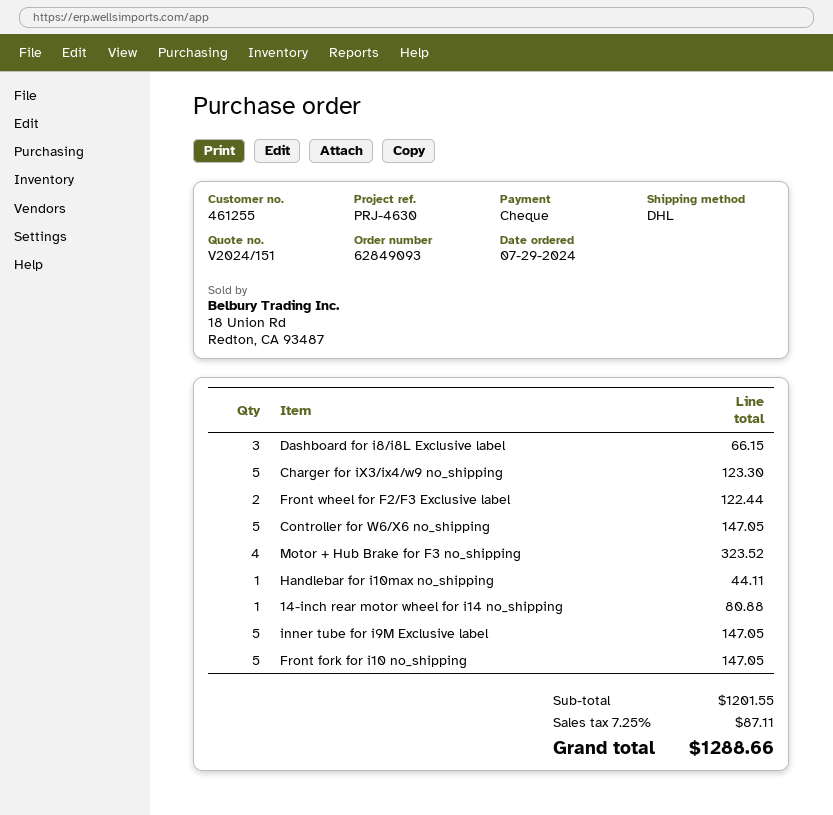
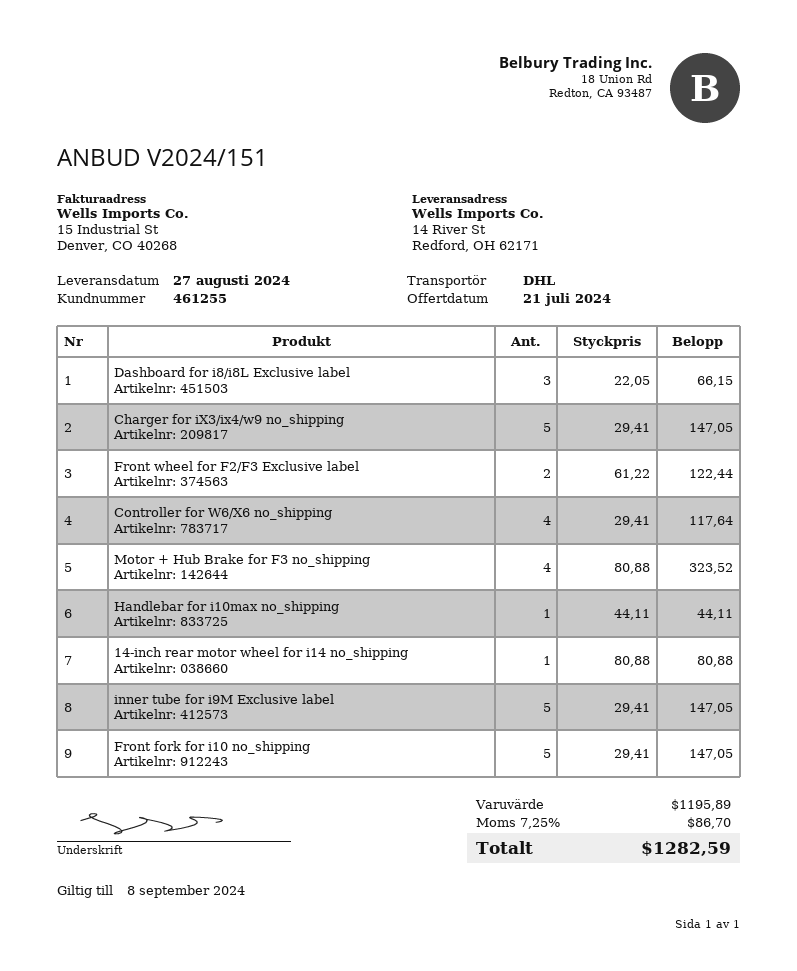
Charger for iX3/ix4/w9 no_shipping: 5 for 123.30 -> 5 for 147.05
Controller for W6/X6 no_shipping: 5 for 147.05 -> 4 for 117.64
subtotal: 1201.55 -> 1195.89
tax: 7.25% = 87.11 -> 7.25% = 86.70
total: 1288.66 -> 1282.59

